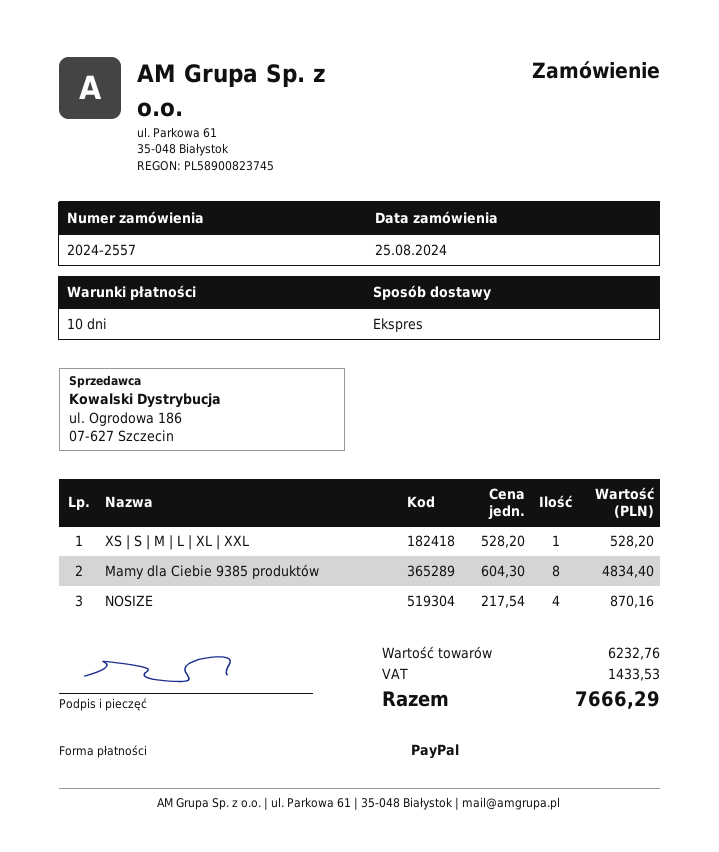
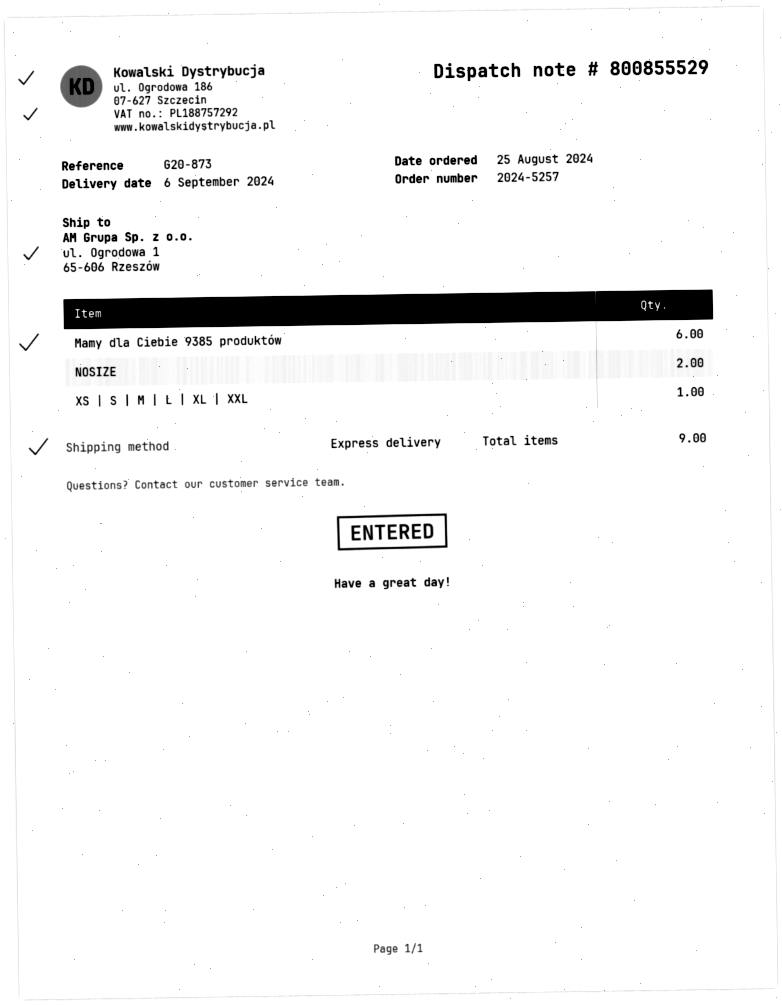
order number: 2024-2557 -> 2024-5257
Mamy dla Ciebie 9385 produktów: 8 -> 6
NOSIZE: 4 -> 2

